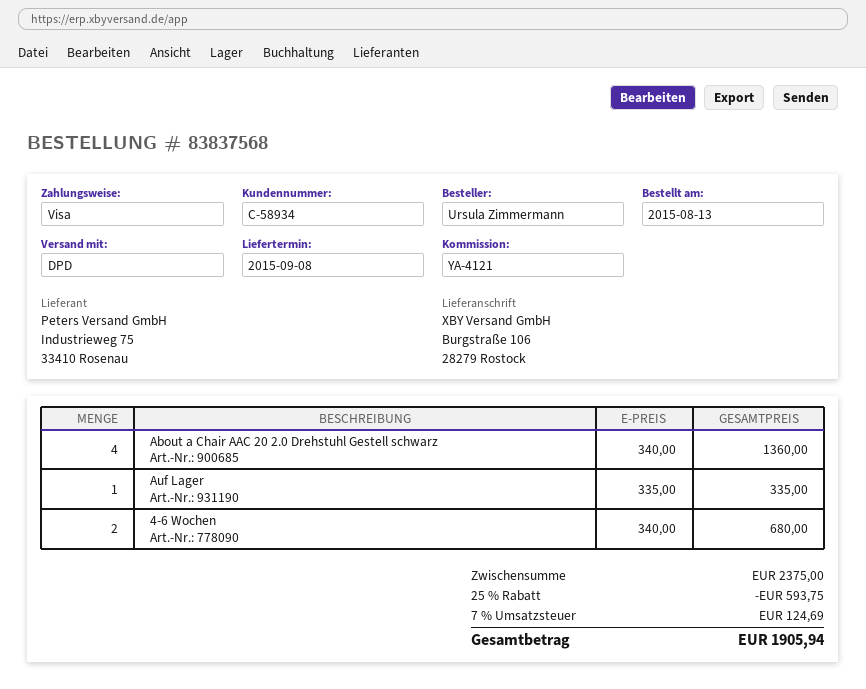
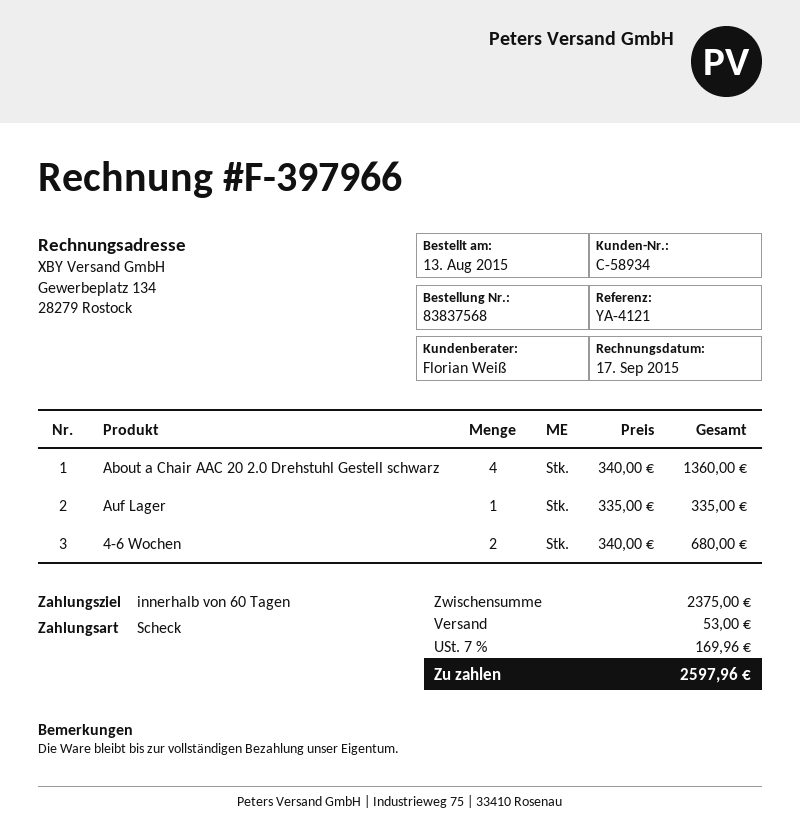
payment method: Visa -> cheque
discount: 25% = 593.75 -> none
shipping: none -> 53.00
tax: 7% = 124.69 -> 7% = 169.96
total: 1905.94 -> 2597.96

